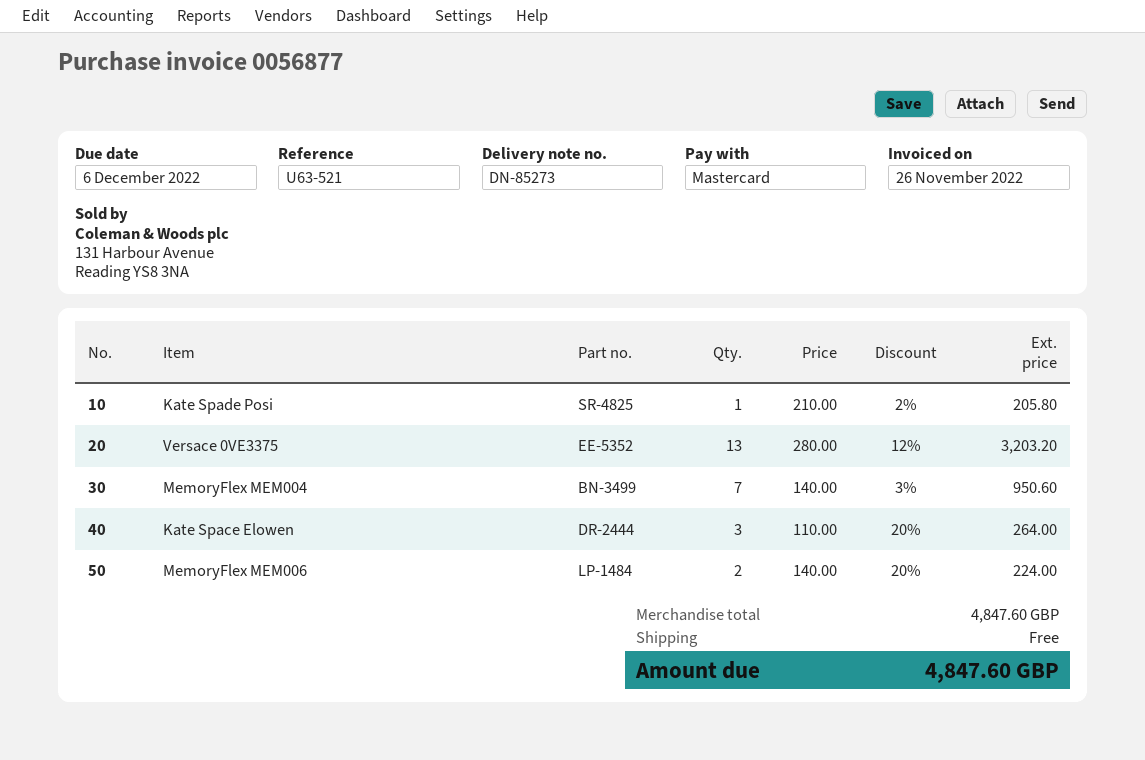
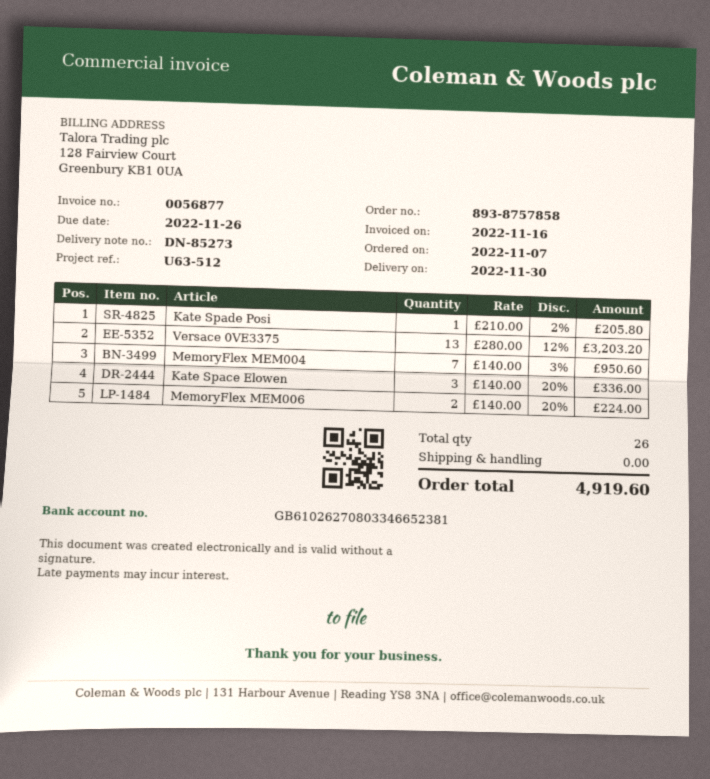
invoice date: 2022-11-26 -> 2022-11-16
due date: 2022-12-06 -> 2022-11-26
reference: U63-521 -> U63-512
Kate Space Elowen: 3 x 110.00 - 20% = 264.00 -> 3 x 140.00 - 20% = 336.00
total: 4847.60 -> 4919.60

